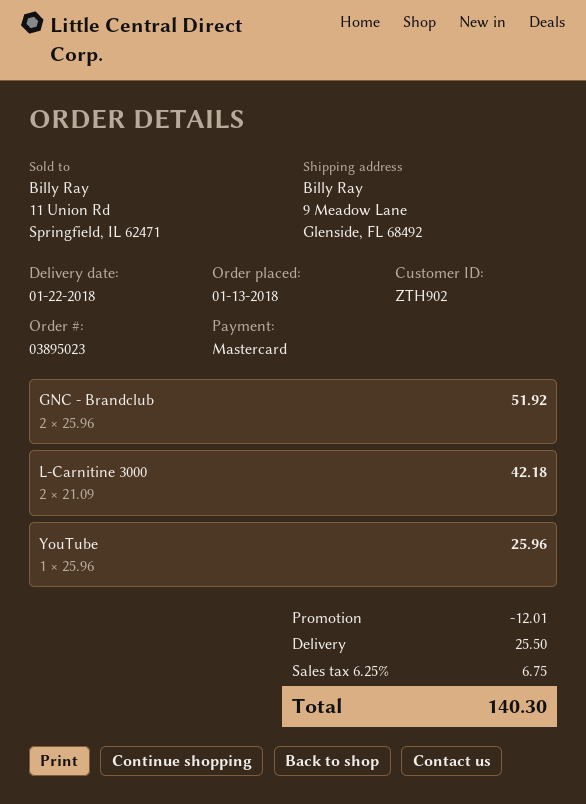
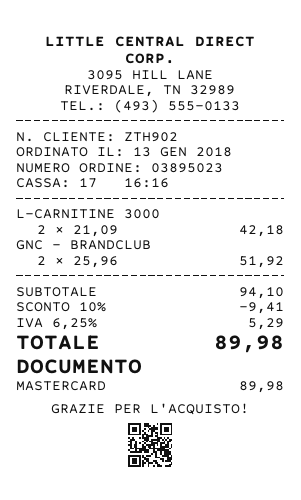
YouTube: 1 x 25.96 = 25.96 -> none
discount: 12.01 -> 9.41
shipping: 25.50 -> none
tax: 6.25% = 6.75 -> 6.25% = 5.29
total: 140.30 -> 89.98

